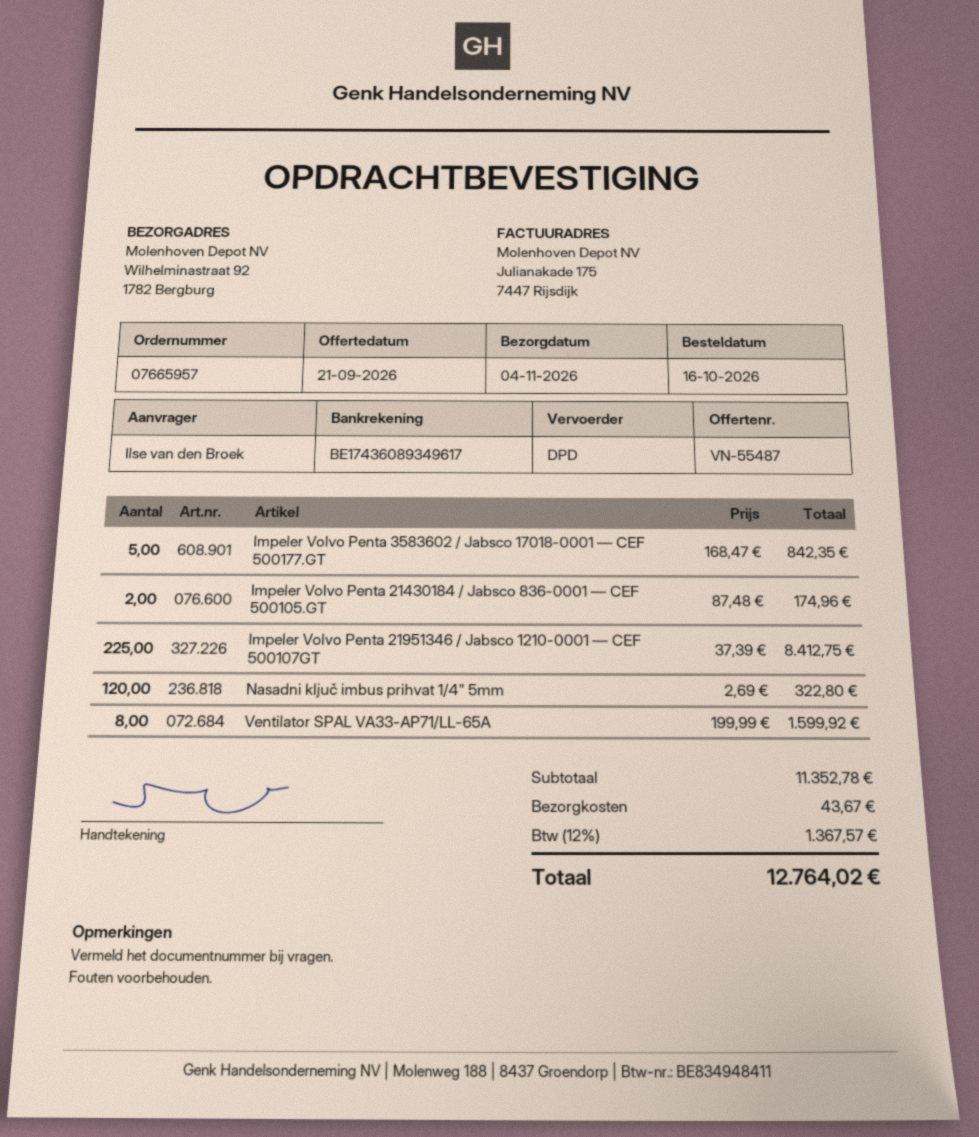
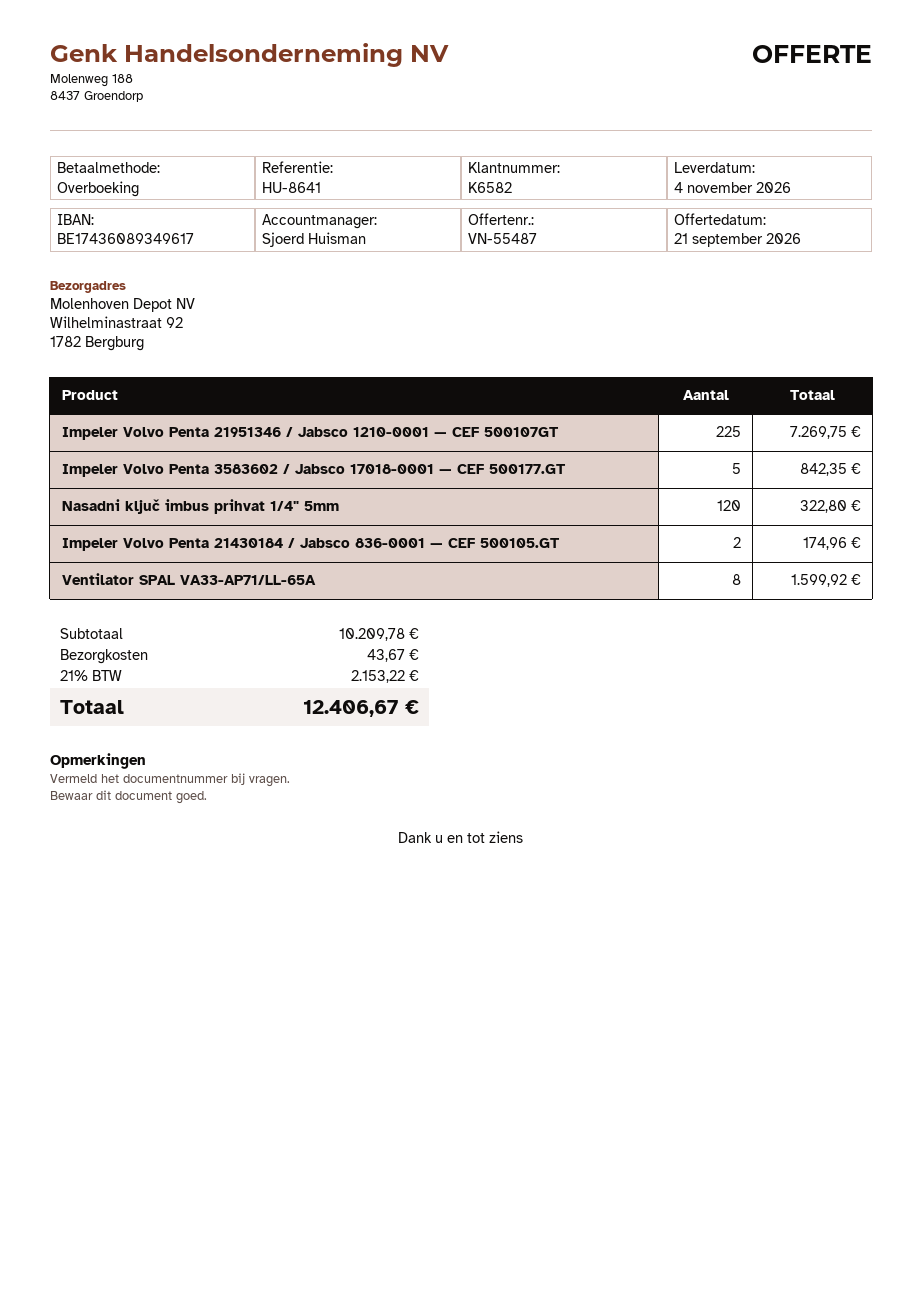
Impeler Volvo Penta 21951346 / Jabsco 1210-0001 — CEF 500107GT: 225 for 8412.75 -> 225 for 7269.75
subtotal: 11352.78 -> 10209.78
tax: 12% = 1367.57 -> 21% = 2153.22
total: 12764.02 -> 12406.67

